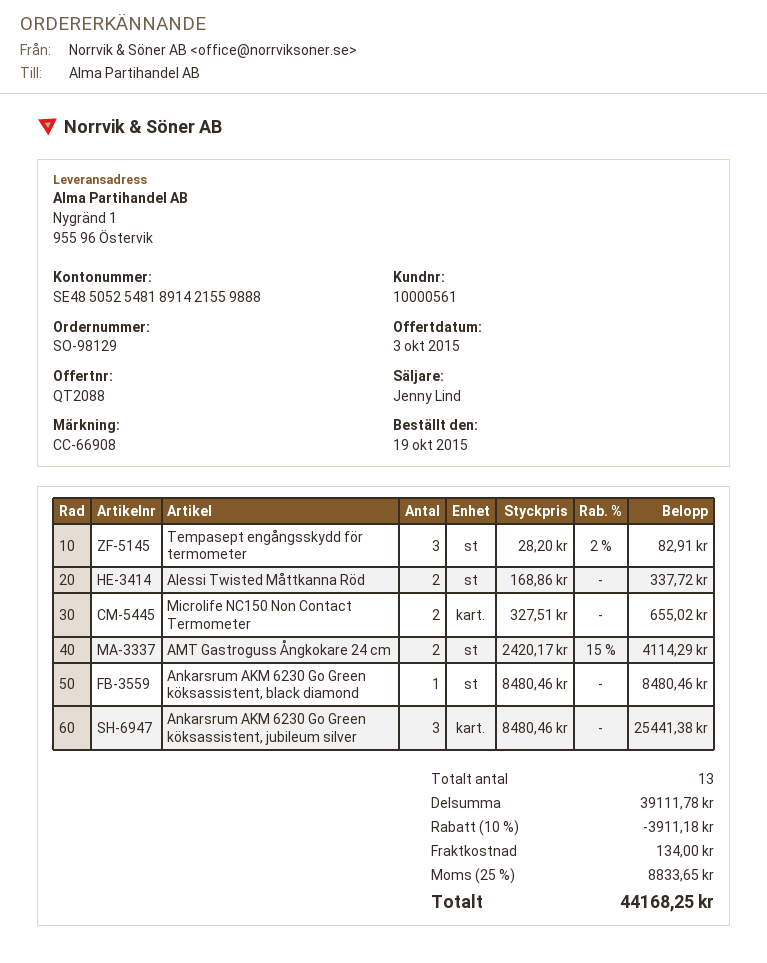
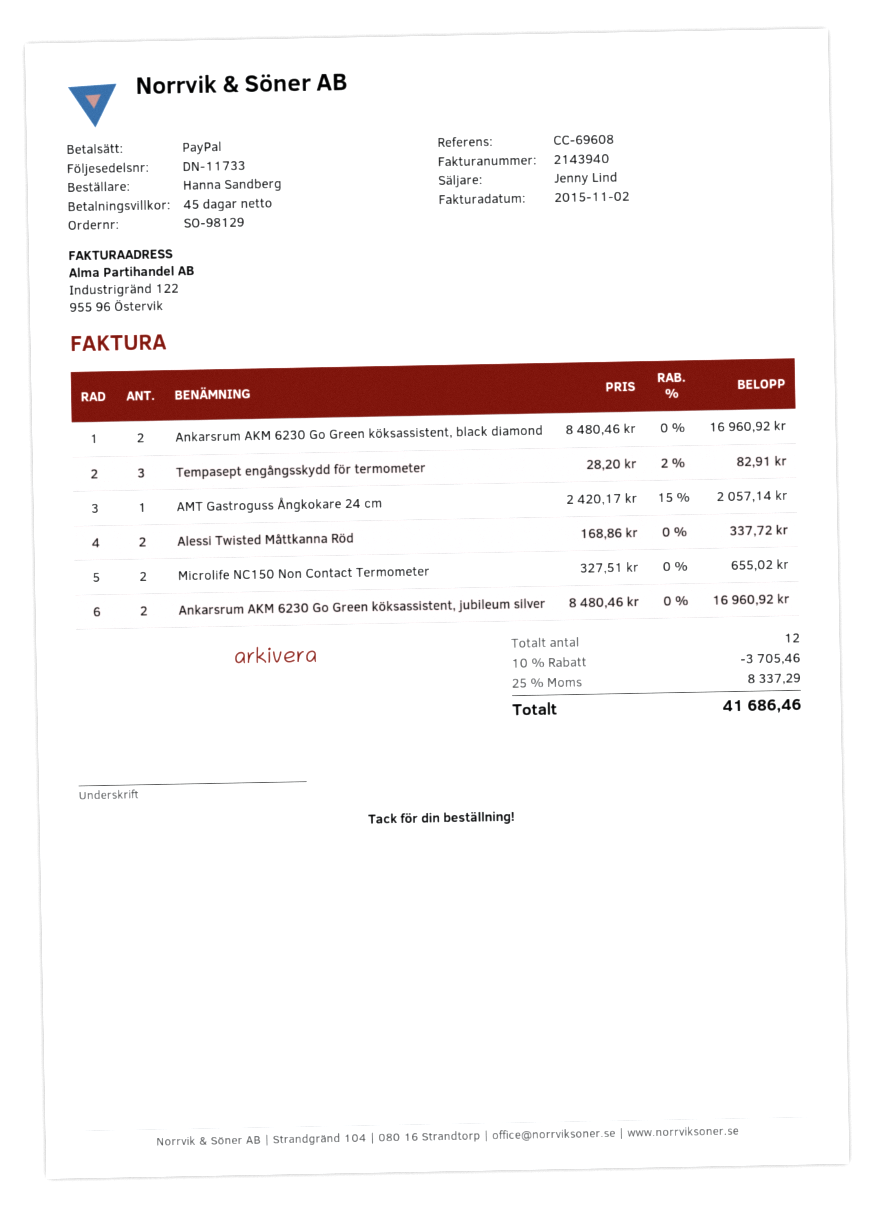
reference: CC-66908 -> CC-69608
AMT Gastroguss Ångkokare 24 cm: 2 x 2420.17 - 15% = 4114.29 -> 1 x 2420.17 - 15% = 2057.14
Ankarsrum AKM 6230 Go Green köksassistent, black diamond: 1 x 8480.46 = 8480.46 -> 2 x 8480.46 = 16960.92
Ankarsrum AKM 6230 Go Green köksassistent, jubileum silver: 3 x 8480.46 = 25441.38 -> 2 x 8480.46 = 16960.92
total quantity: 13 -> 12
discount: 10% = 3911.18 -> 10% = 3705.46
shipping: 134.00 -> none
tax: 25% = 8833.65 -> 25% = 8337.29
total: 44168.25 -> 41686.46

